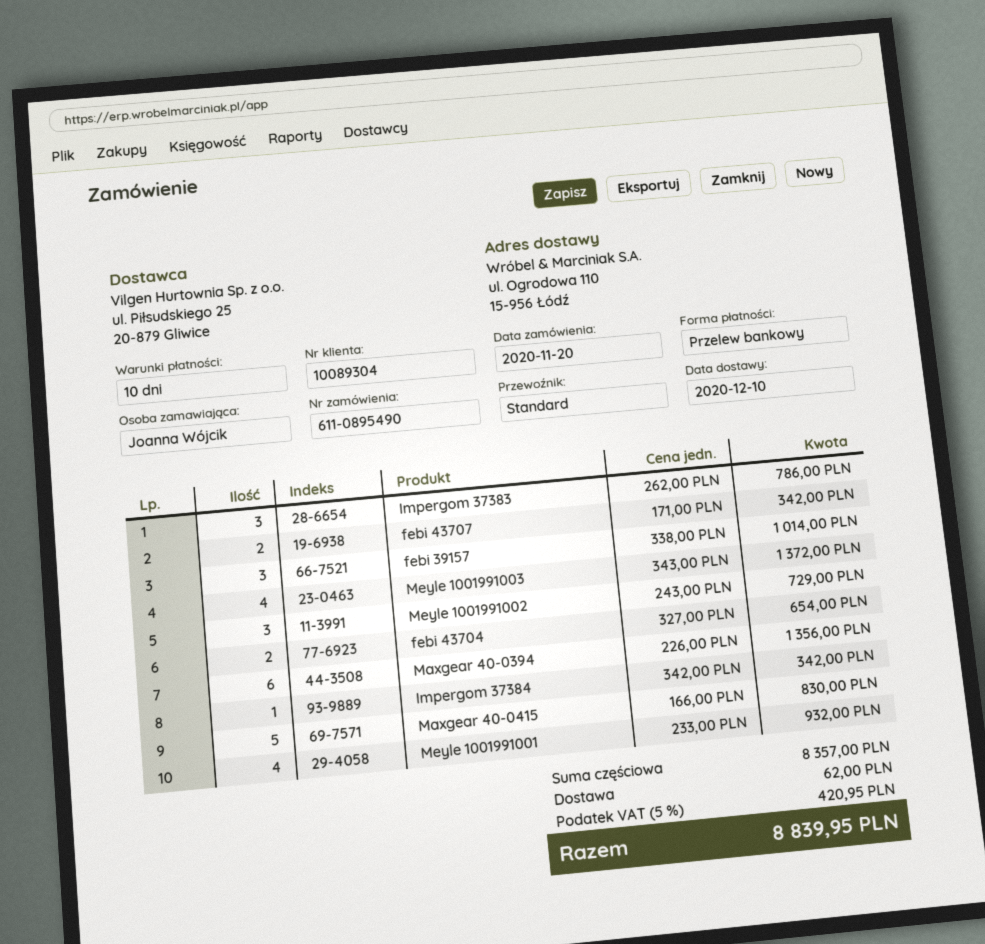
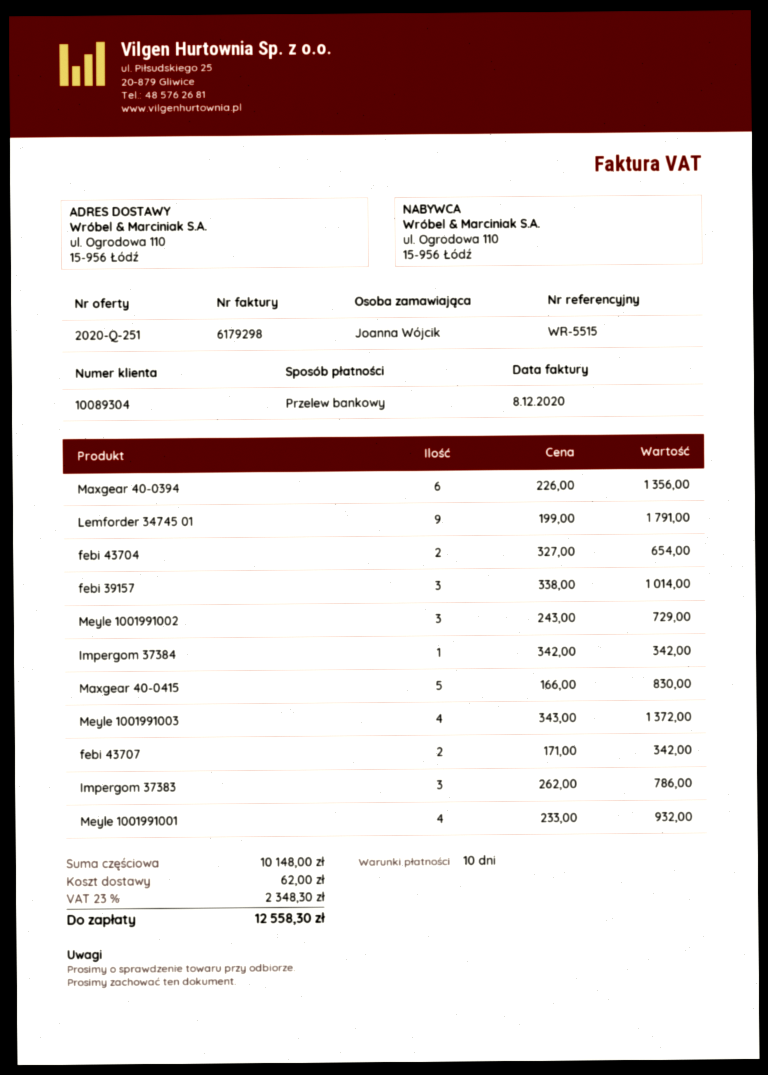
Lemforder 34745 01: none -> 9 x 199.00 = 1791.00
subtotal: 8357.00 -> 10148.00
tax: 5% = 420.95 -> 23% = 2348.30
total: 8839.95 -> 12558.30

